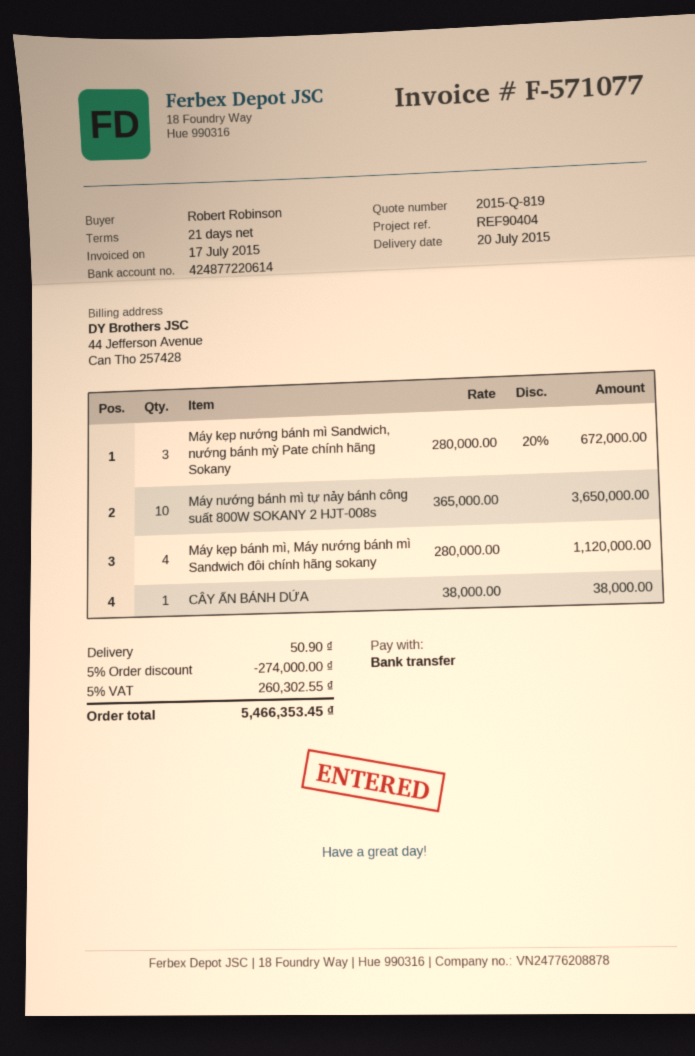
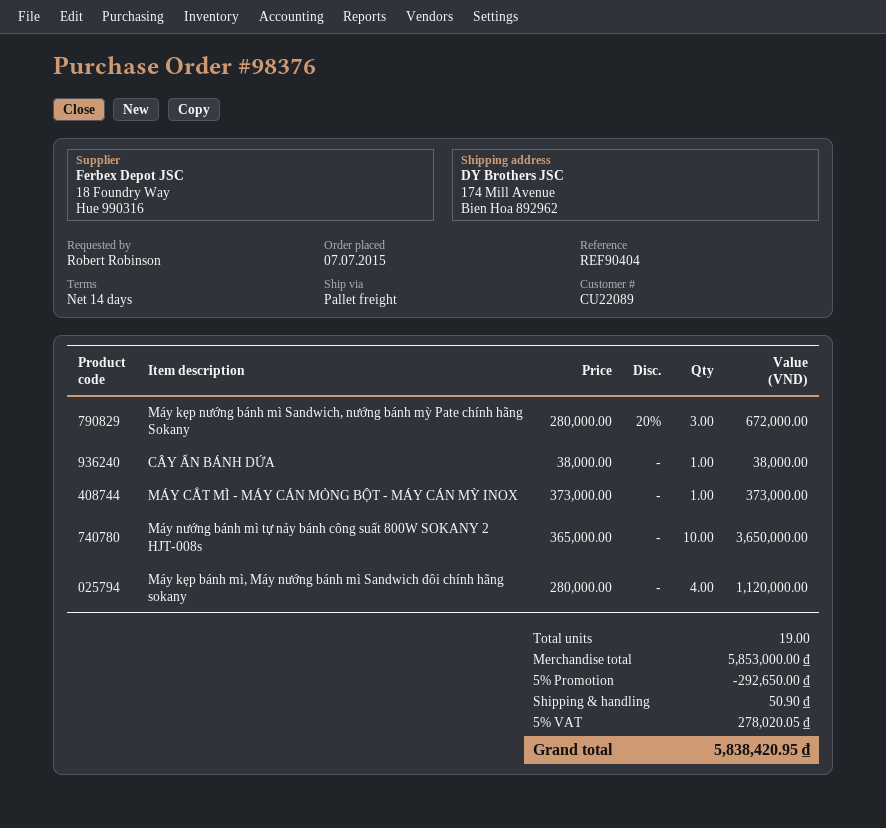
payment terms: 21 days -> 14 days
MÁY CẮT MÌ - MÁY CÁN MỎNG BỘT - MÁY CÁN MỲ INOX: none -> 1 x 373000.00 = 373000.00
discount: 5% = 274000.00 -> 5% = 292650.00
tax: 5% = 260302.55 -> 5% = 278020.05
total: 5466353.45 -> 5838420.95

